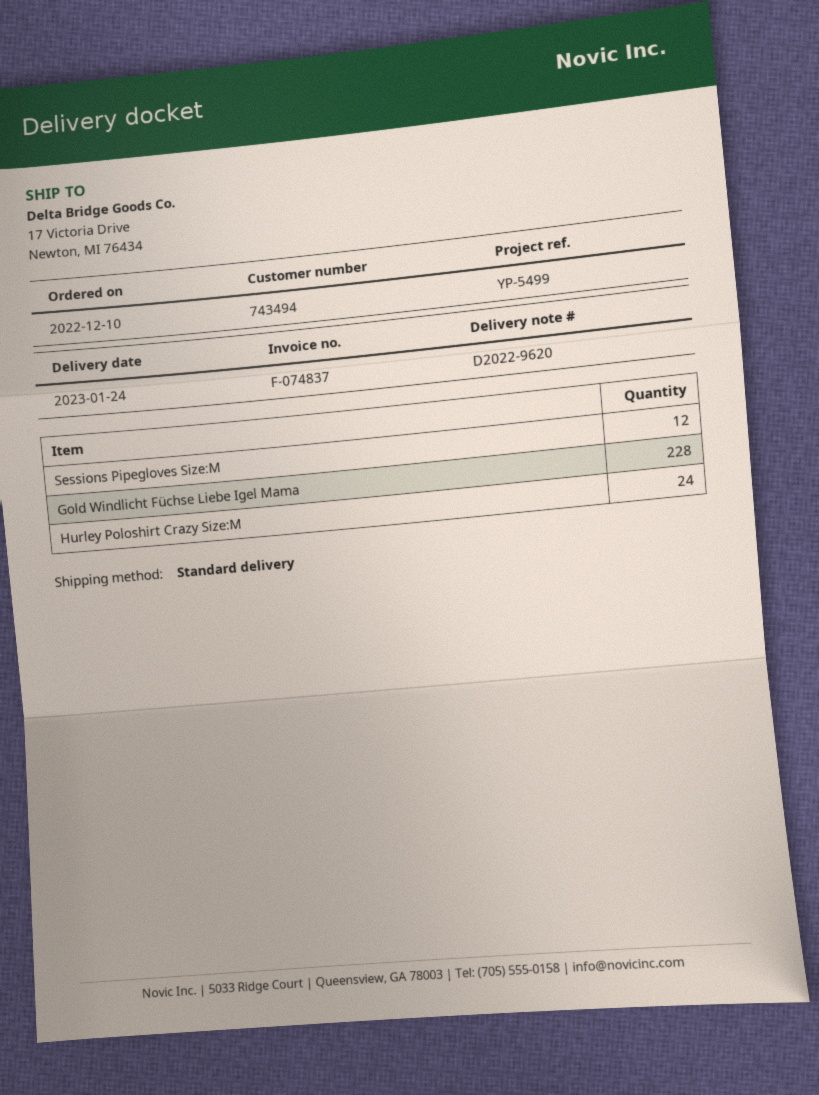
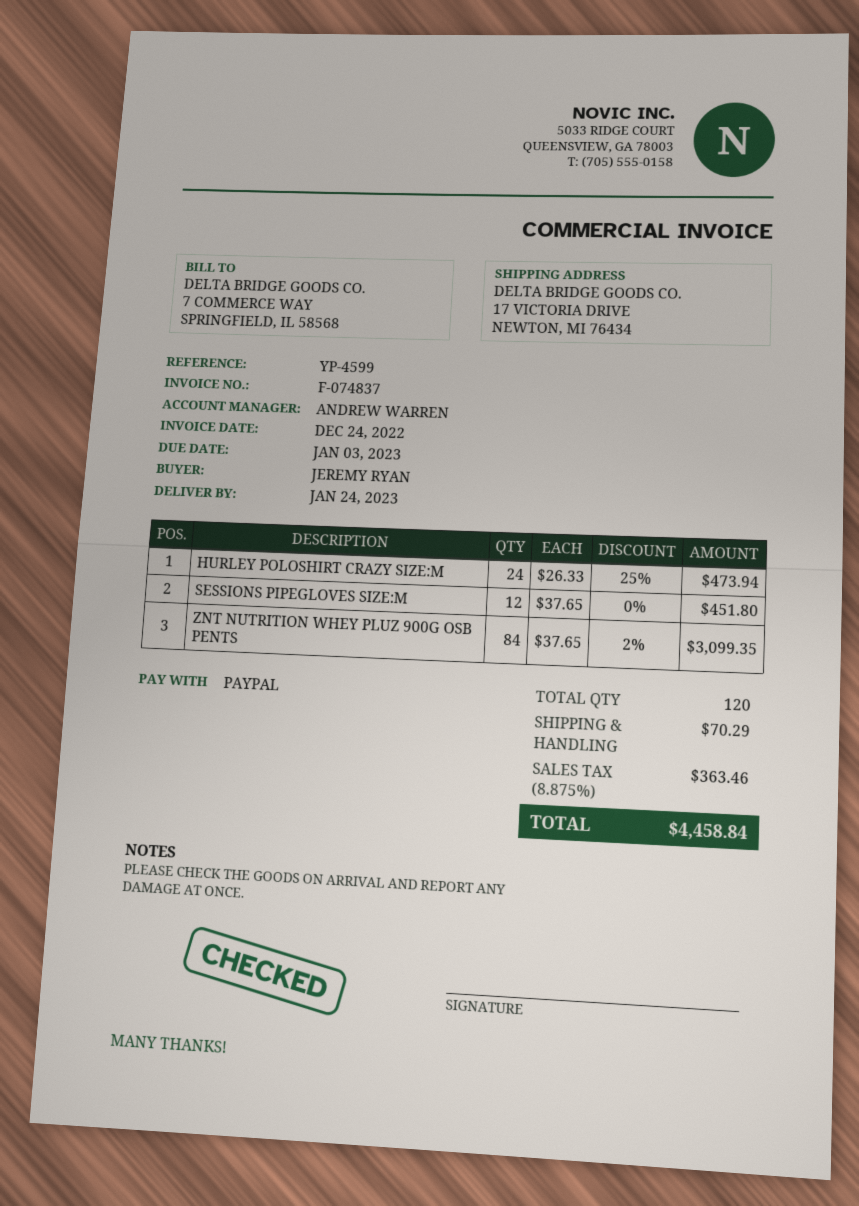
reference: YP-5499 -> YP-4599
Gold Windlicht Füchse Liebe Igel Mama: 228 -> none
ZNT NUTRITION WHEY PLUZ 900G OSB PENTS: none -> 84

